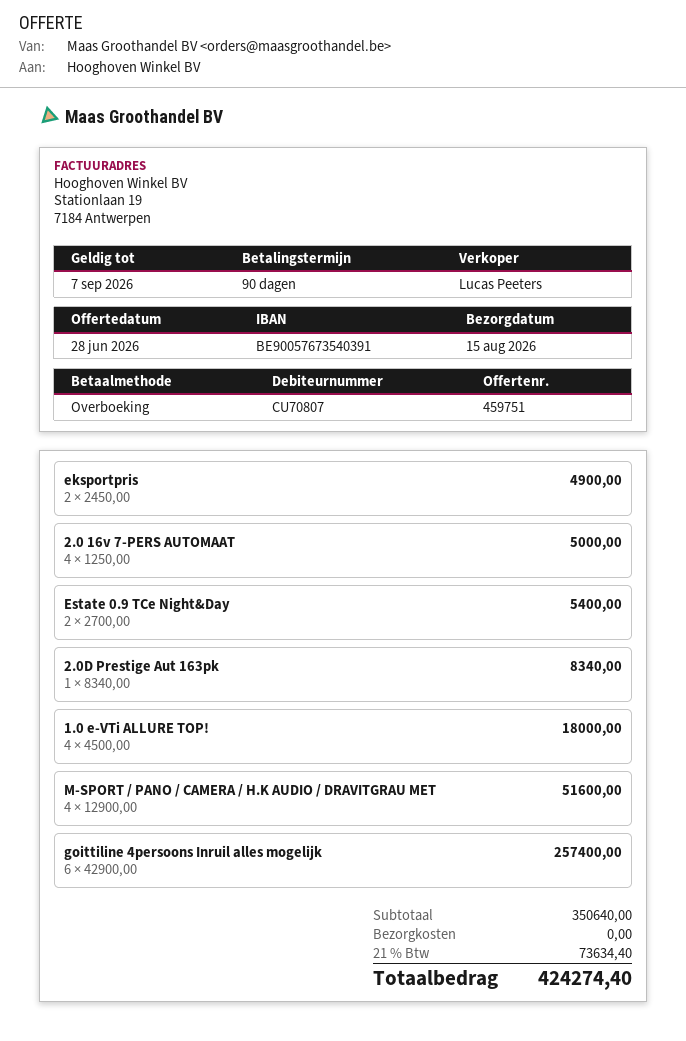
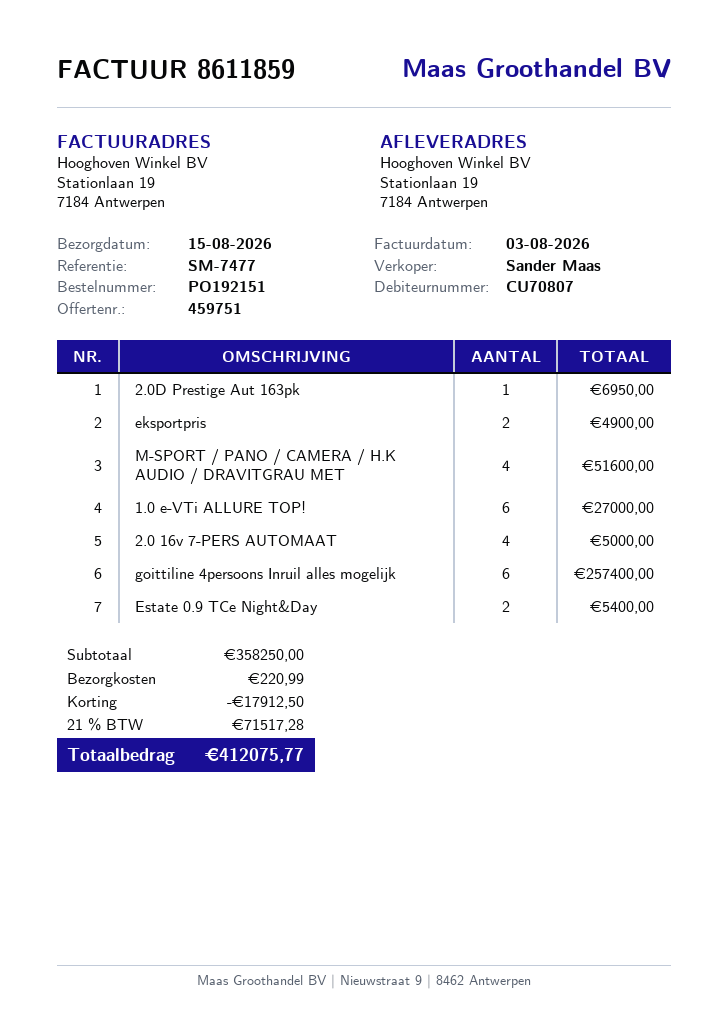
sales rep: Lucas Peeters -> Sander Maas
2.0D Prestige Aut 163pk: 1 for 8340.00 -> 1 for 6950.00
1.0 e-VTi ALLURE TOP!: 4 for 18000.00 -> 6 for 27000.00
subtotal: 350640.00 -> 358250.00
discount: none -> 17912.50
shipping: 0.00 -> 220.99
tax: 21% = 73634.40 -> 21% = 71517.28
total: 424274.40 -> 412075.77

